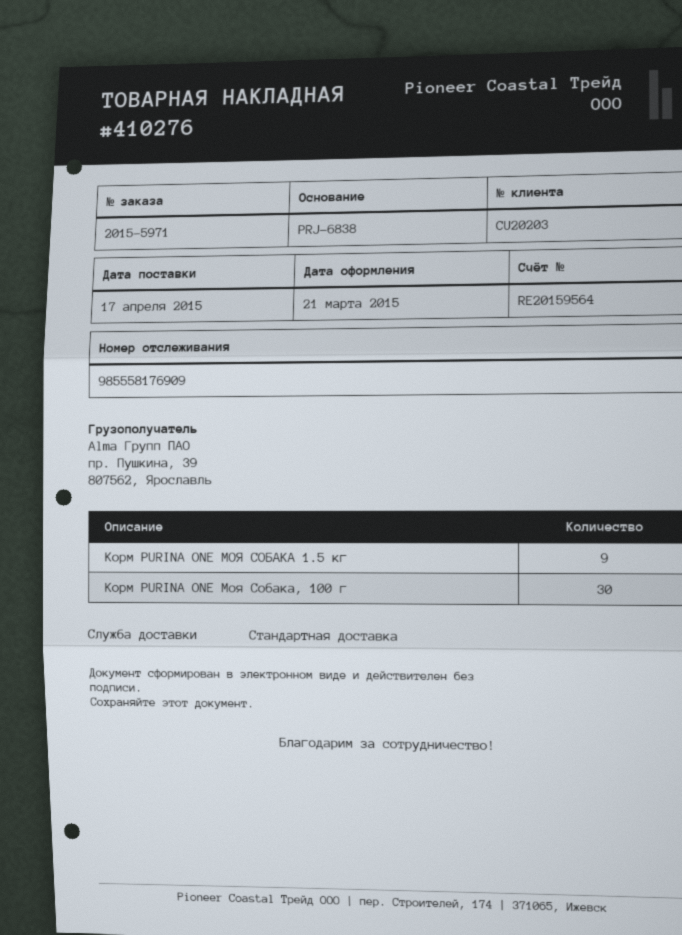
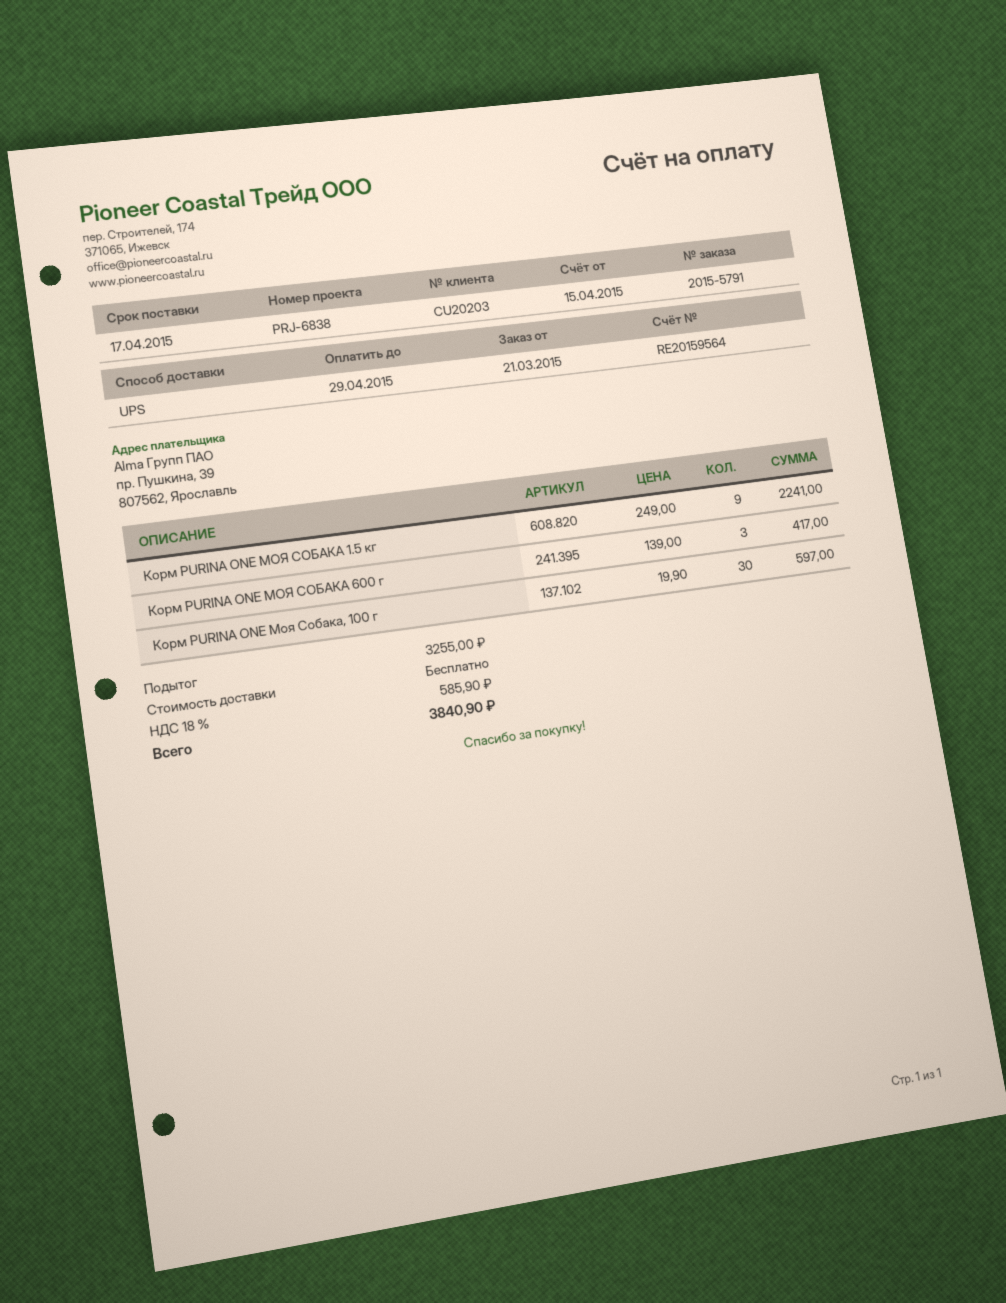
order number: 2015-5971 -> 2015-5791
shipping method: standard -> UPS
Корм PURINA ONE МОЯ СОБАКА 600 г: none -> 3

